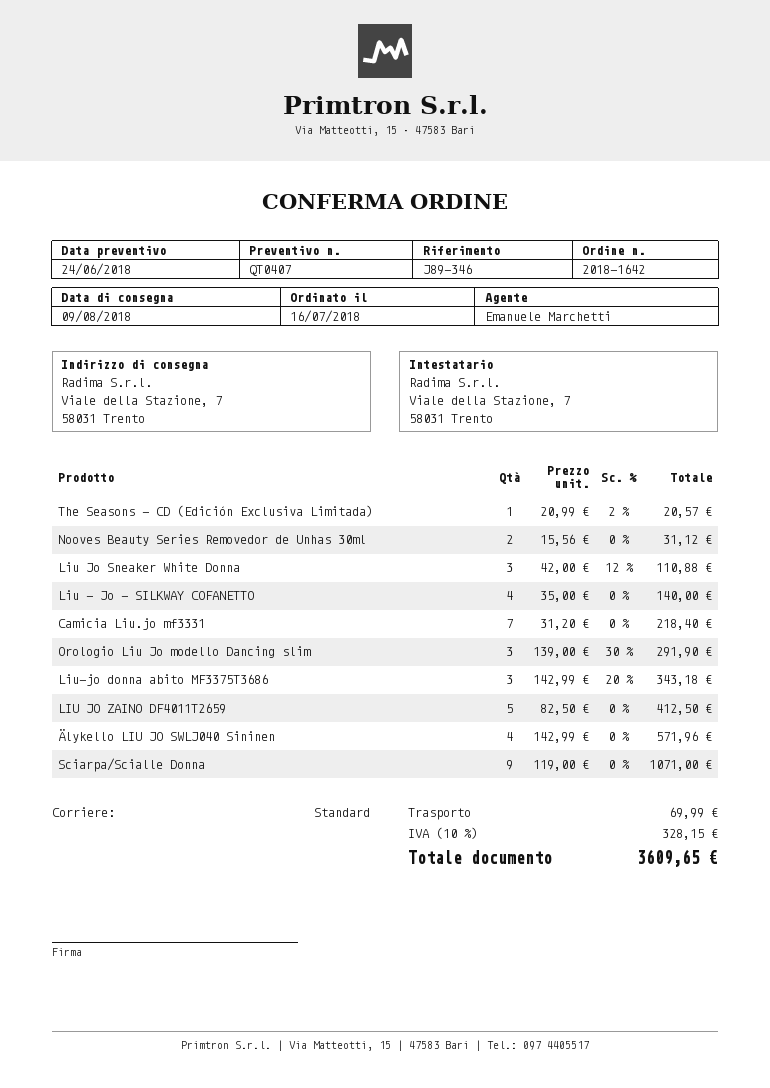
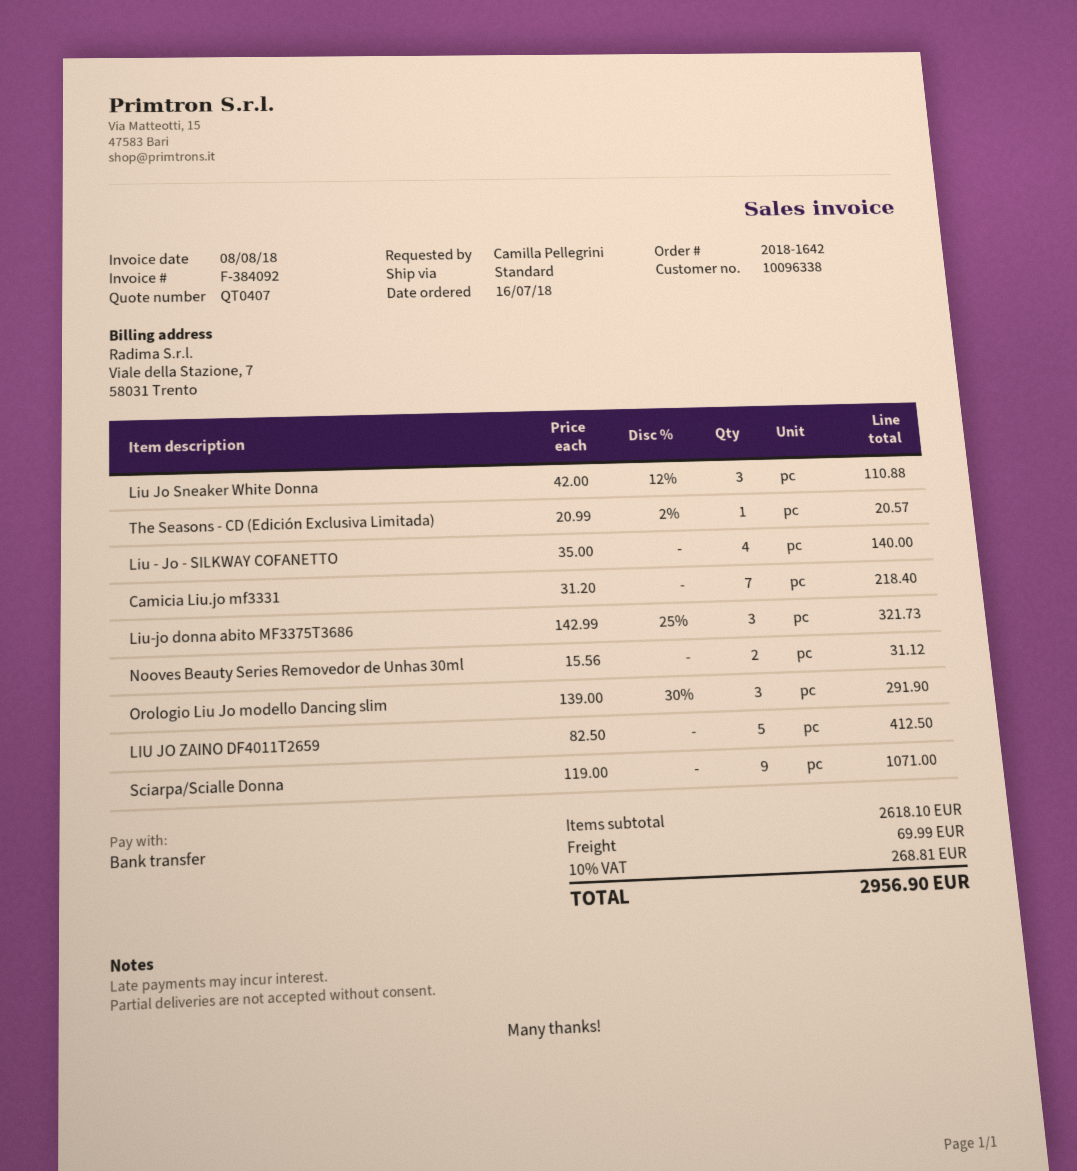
Liu-jo donna abito MF3375T3686: 3 x 142.99 - 20% = 343.18 -> 3 x 142.99 - 25% = 321.73
Älykello LIU JO SWLJ040 Sininen: 4 x 142.99 = 571.96 -> none
tax: 10% = 328.15 -> 10% = 268.81
total: 3609.65 -> 2956.90

